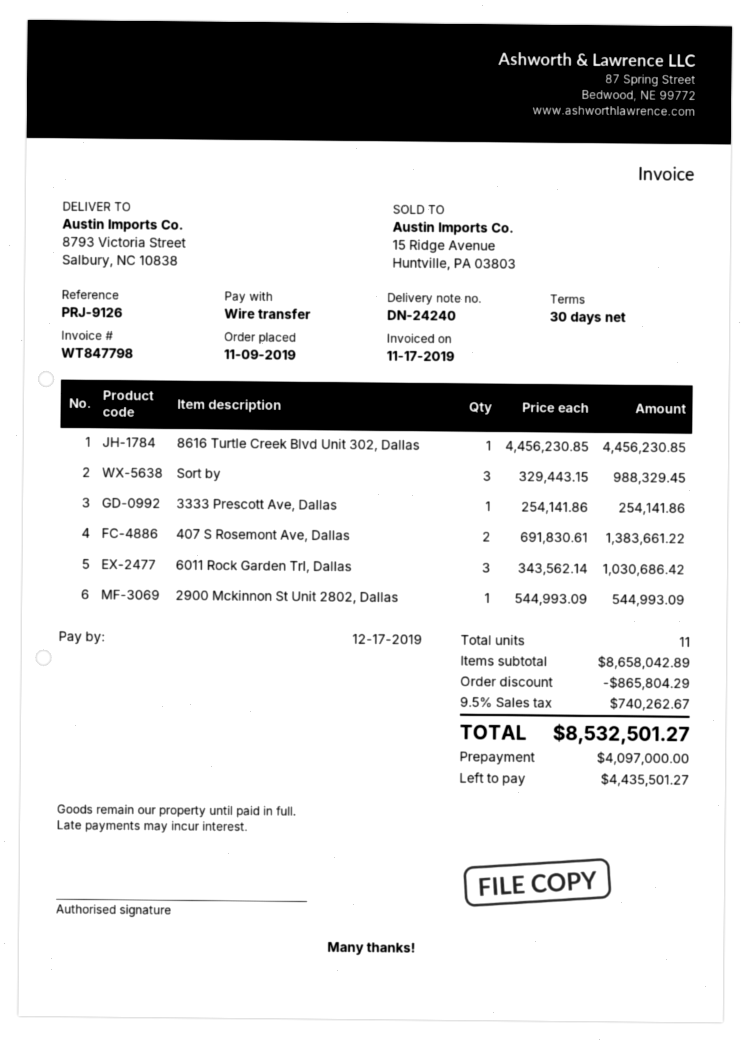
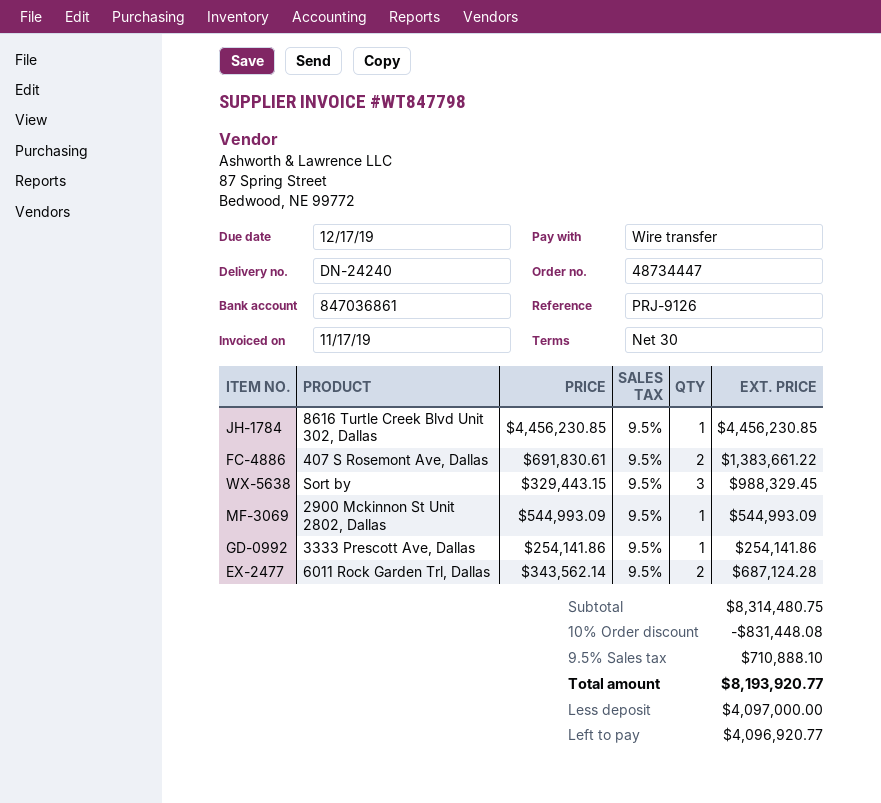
6011 Rock Garden Trl, Dallas: 3 x 343562.14 = 1030686.42 -> 2 x 343562.14 = 687124.28
subtotal: 8658042.89 -> 8314480.75
discount: 865804.29 -> 831448.08
tax: 9.5% = 740262.67 -> 9.5% = 710888.10
total: 8532501.27 -> 8193920.77
balance: 4435501.27 -> 4096920.77

